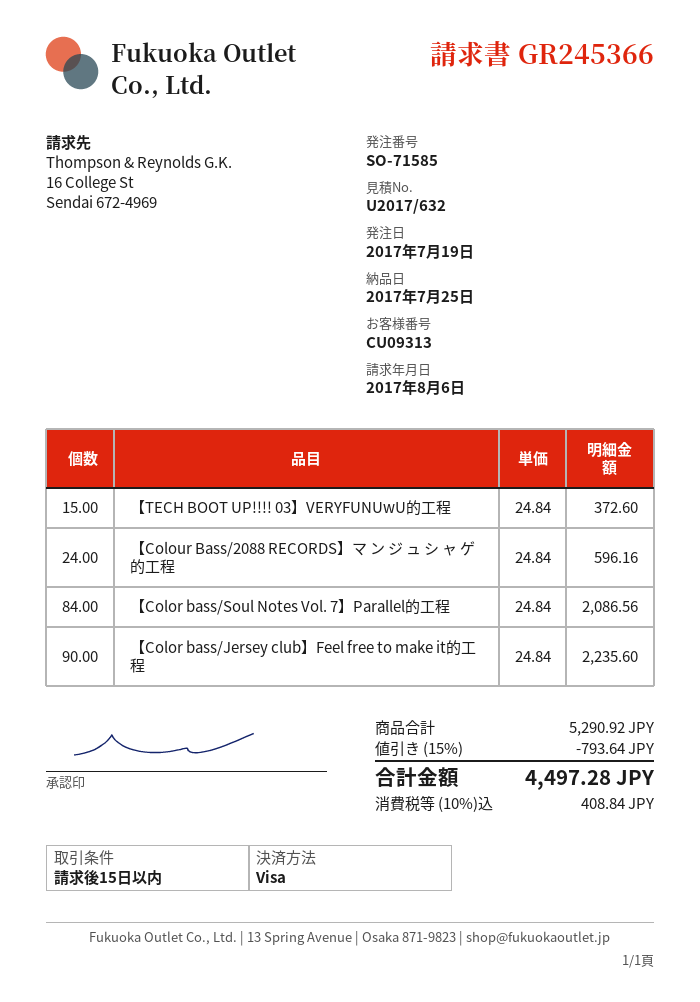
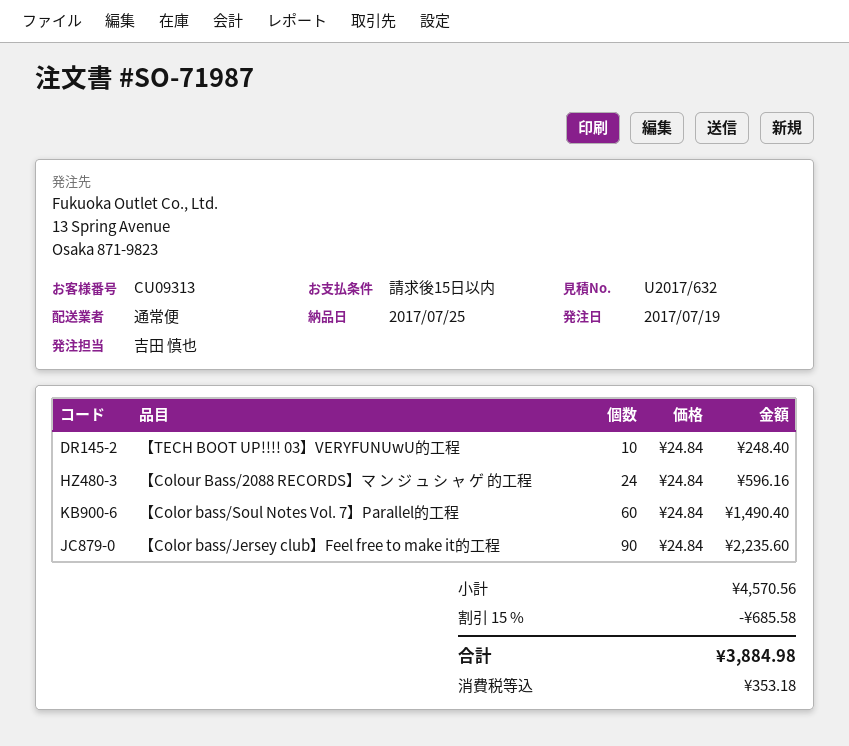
order number: SO-71585 -> SO-71987
【TECH BOOT UP!!!! 03】VERYFUNUwU的工程: 15 x 24.84 = 372.60 -> 10 x 24.84 = 248.40
【Color bass/Soul Notes Vol. 7】Parallel的工程: 84 x 24.84 = 2086.56 -> 60 x 24.84 = 1490.40
subtotal: 5290.92 -> 4570.56
discount: 15% = 793.64 -> 15% = 685.58
tax: 408.84 -> 353.18
total: 4497.28 -> 3884.98

